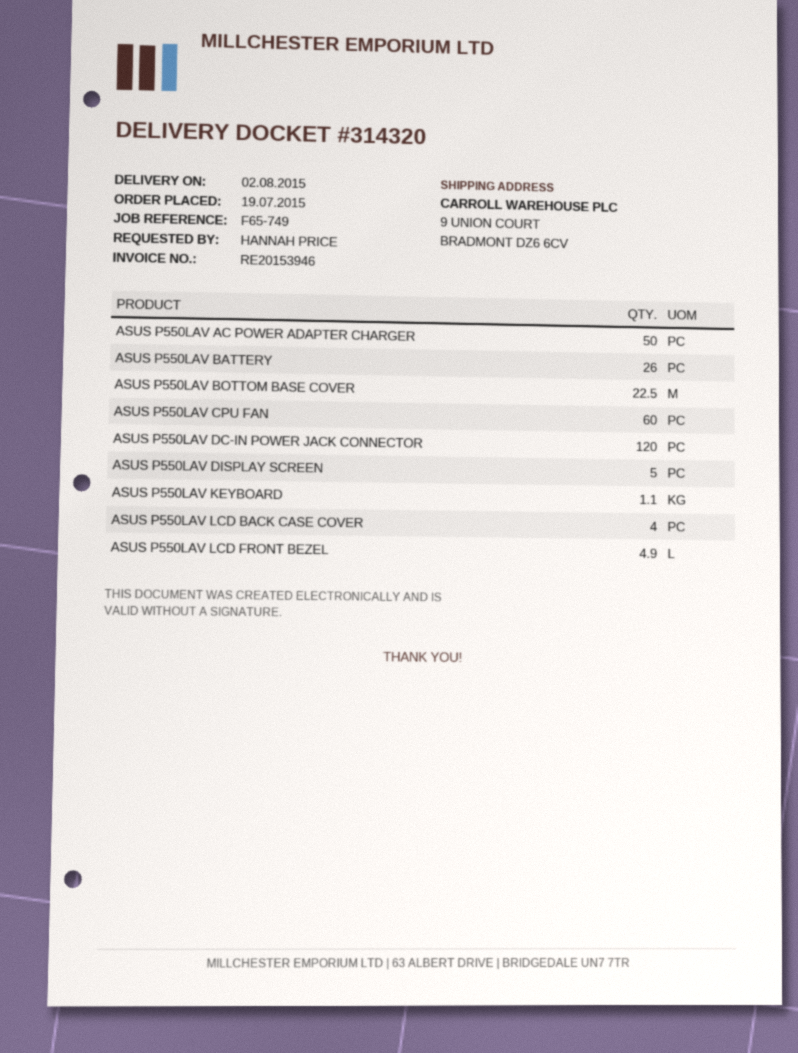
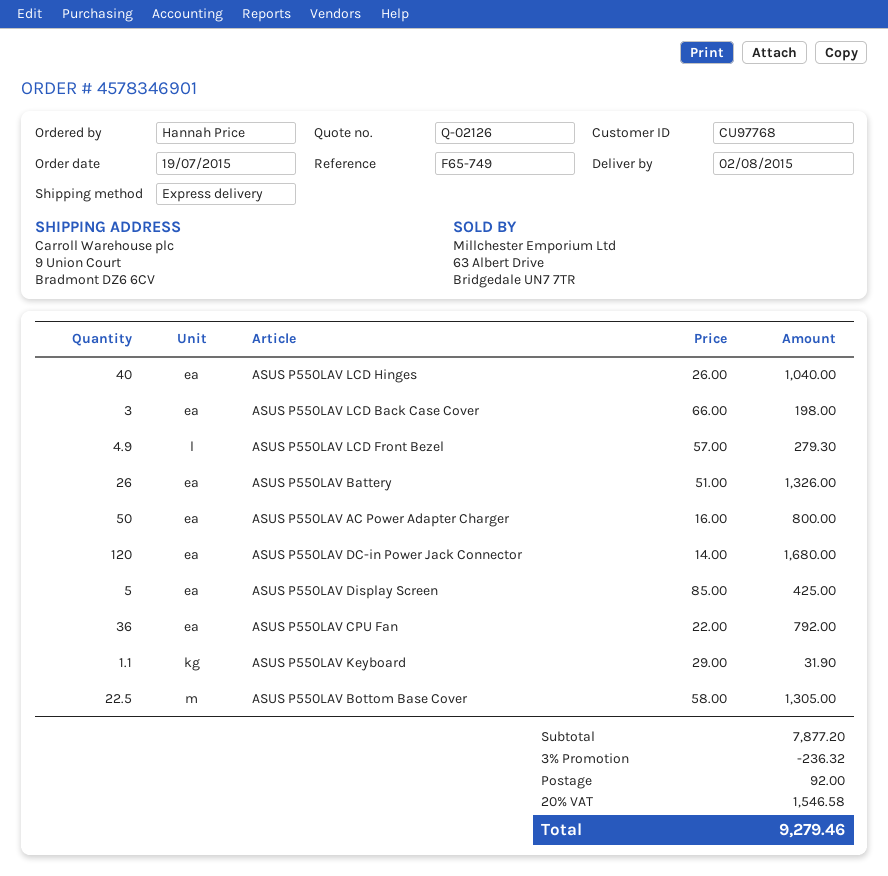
ASUS P550LAV CPU FAN: 60 -> 36
ASUS P550LAV LCD BACK CASE COVER: 4 -> 3
ASUS P550LAV LCD Hinges: none -> 40

